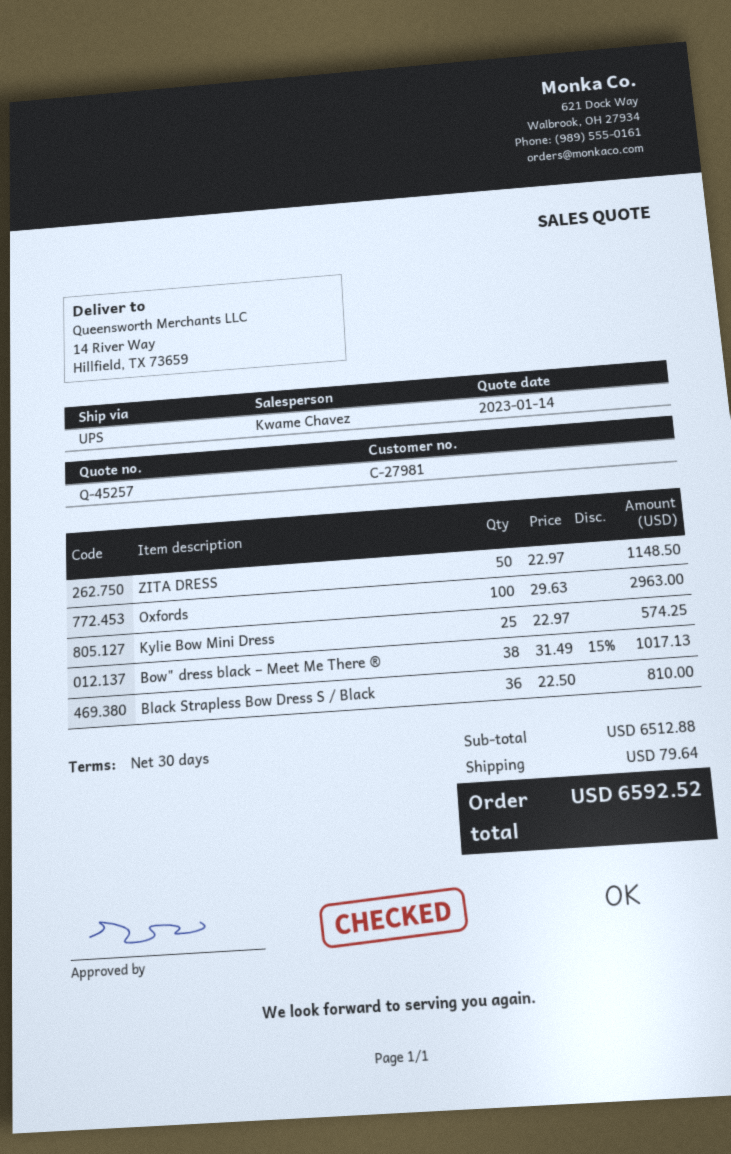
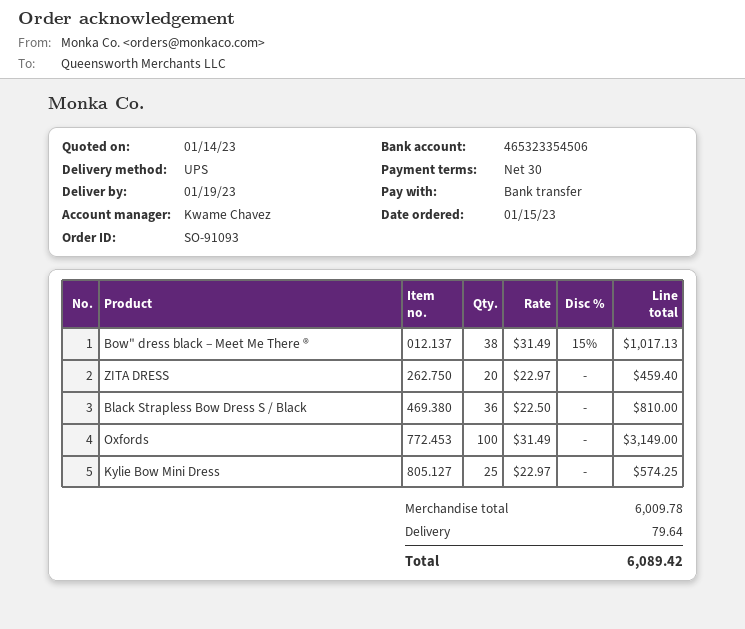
ZITA DRESS: 50 x 22.97 = 1148.50 -> 20 x 22.97 = 459.40
Oxfords: 100 x 29.63 = 2963.00 -> 100 x 31.49 = 3149.00
subtotal: 6512.88 -> 6009.78
total: 6592.52 -> 6089.42

